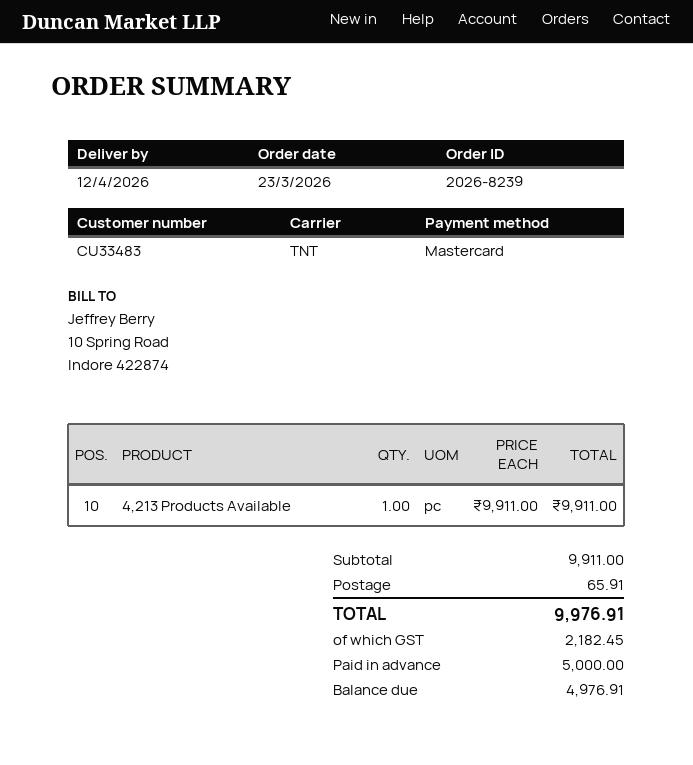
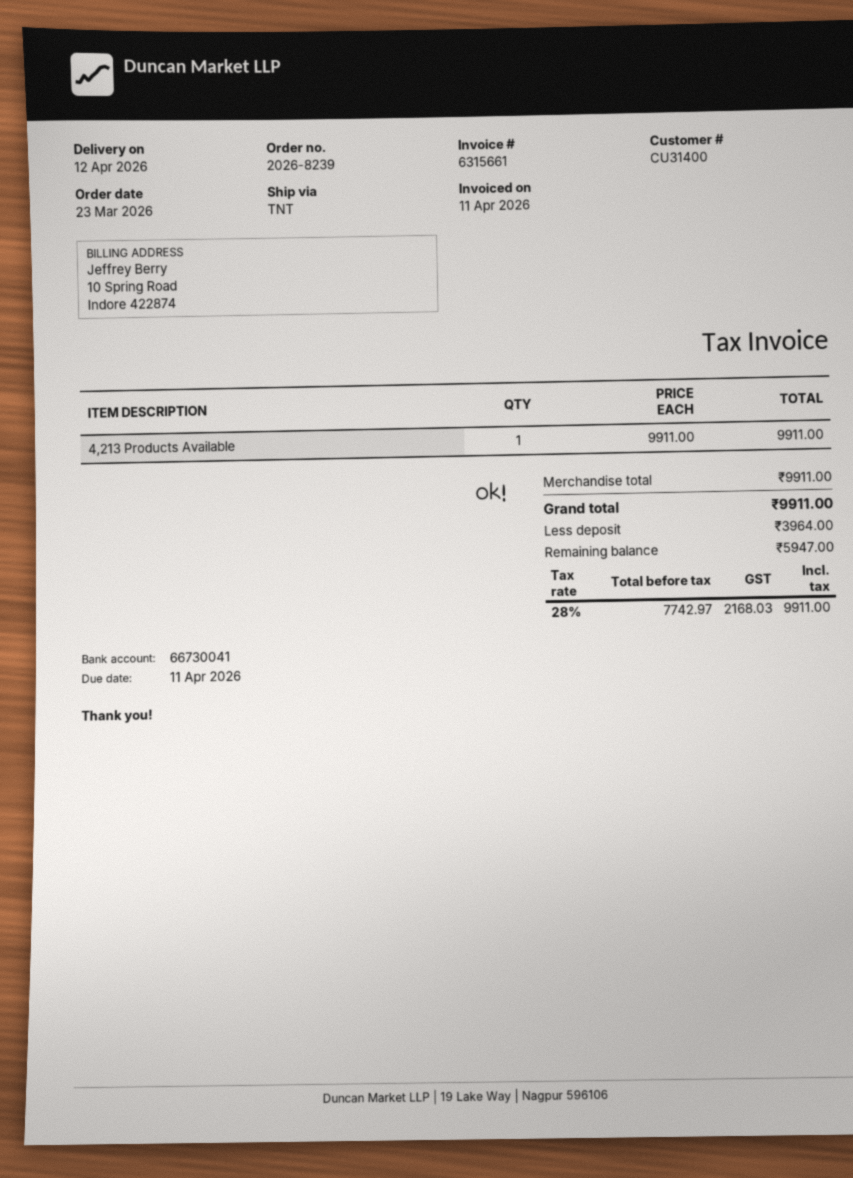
customer number: CU33483 -> CU31400
shipping: 65.91 -> none
tax: 2182.45 -> 2168.03
total: 9976.91 -> 9911.00
deposit: 5000.00 -> 3964.00
balance: 4976.91 -> 5947.00

